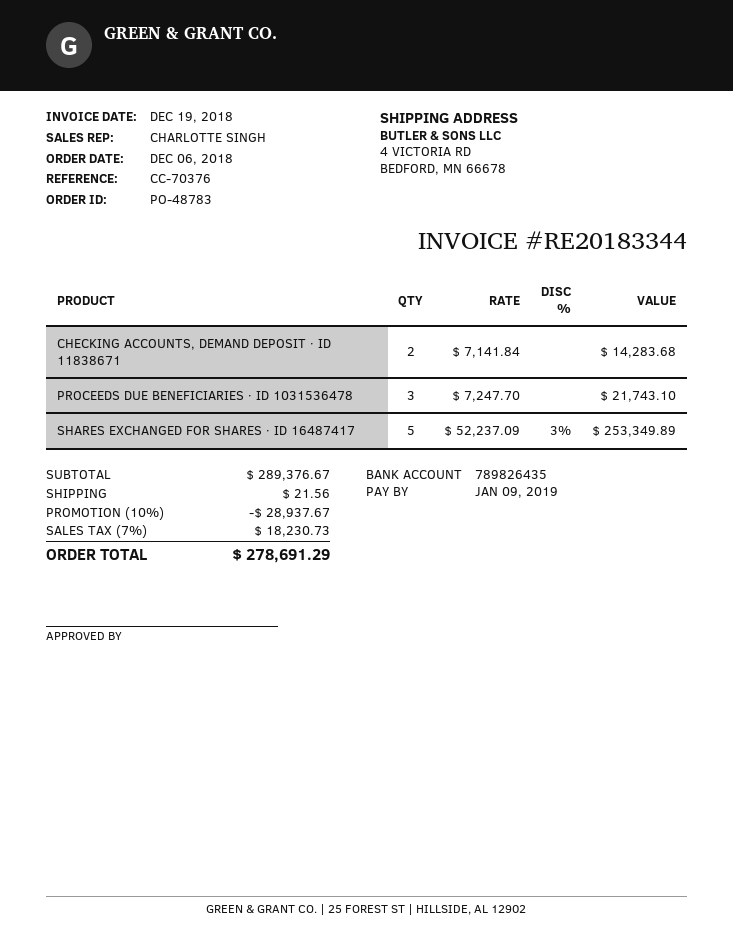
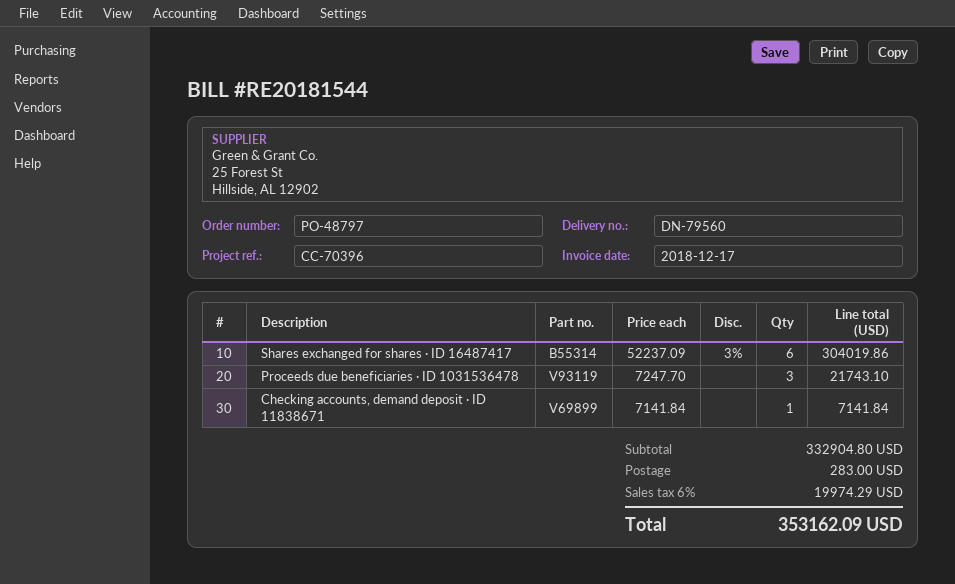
order number: PO-48783 -> PO-48797
invoice number: RE20183344 -> RE20181544
invoice date: 2018-12-19 -> 2018-12-17
reference: CC-70376 -> CC-70396
CHECKING ACCOUNTS, DEMAND DEPOSIT · ID 11838671: 2 x 7141.84 = 14283.68 -> 1 x 7141.84 = 7141.84
SHARES EXCHANGED FOR SHARES · ID 16487417: 5 x 52237.09 - 3% = 253349.89 -> 6 x 52237.09 - 3% = 304019.86
subtotal: 289376.67 -> 332904.80
discount: 10% = 28937.67 -> none
shipping: 21.56 -> 283.00
tax: 7% = 18230.73 -> 6% = 19974.29
total: 278691.29 -> 353162.09

